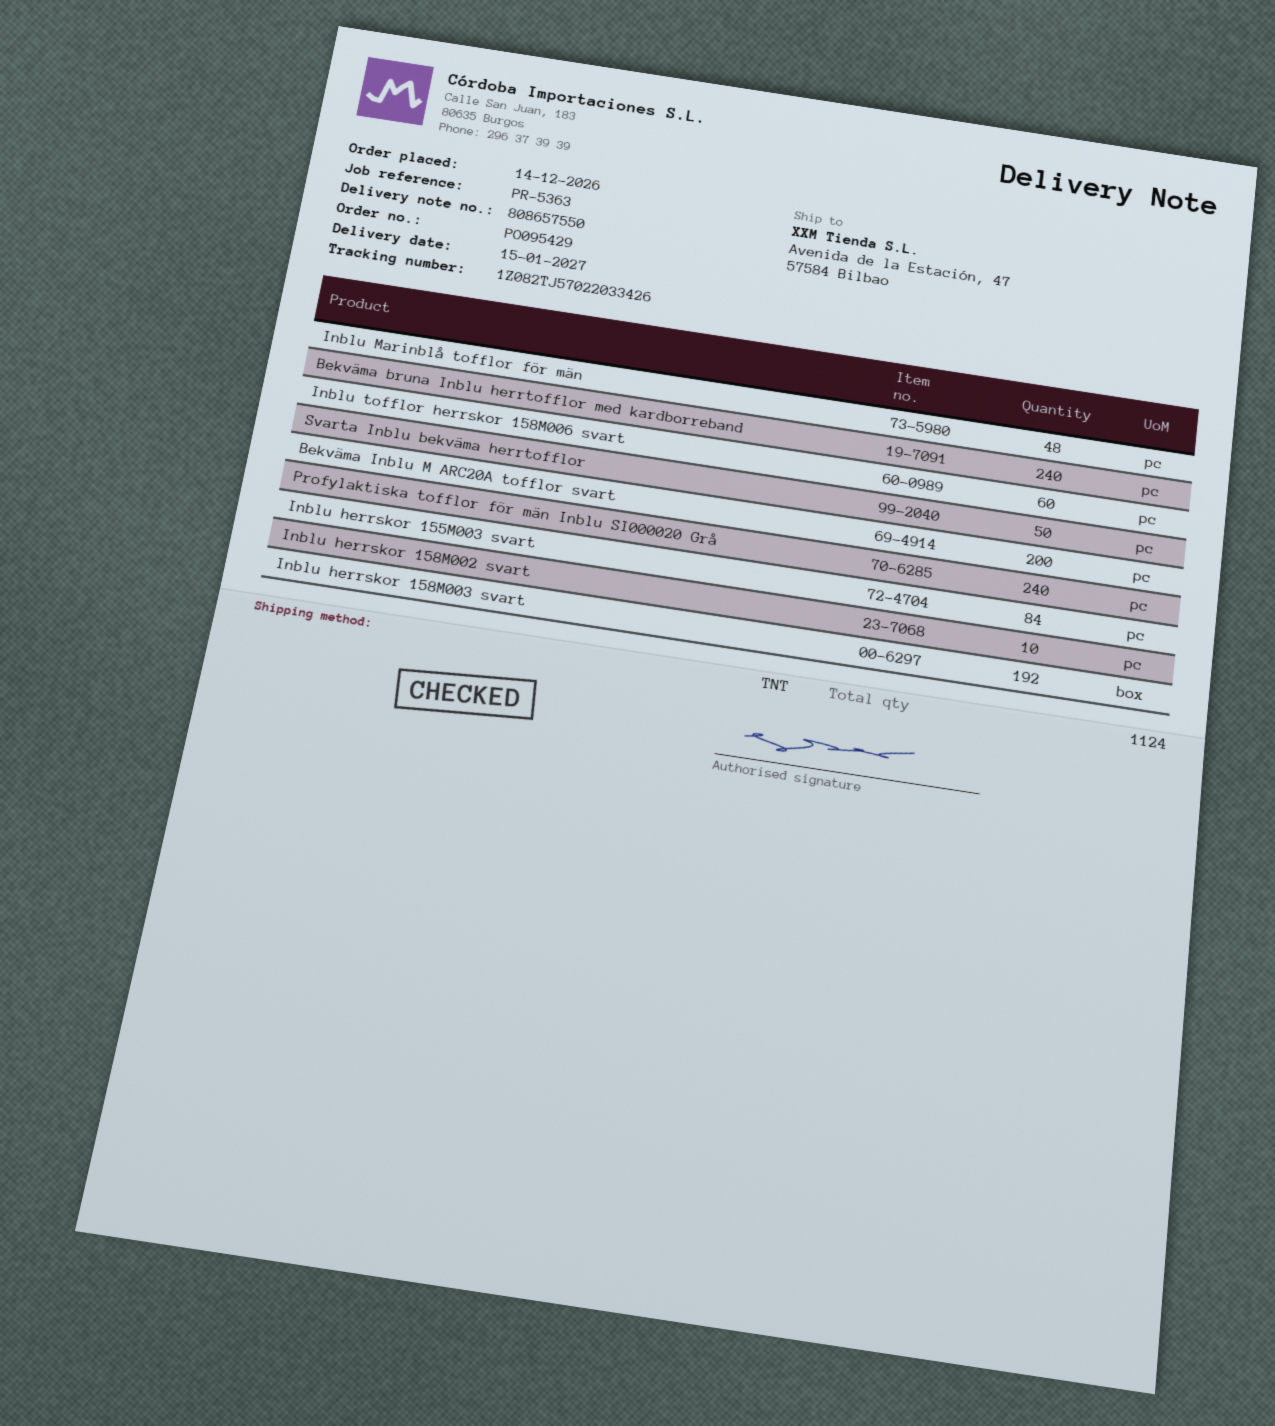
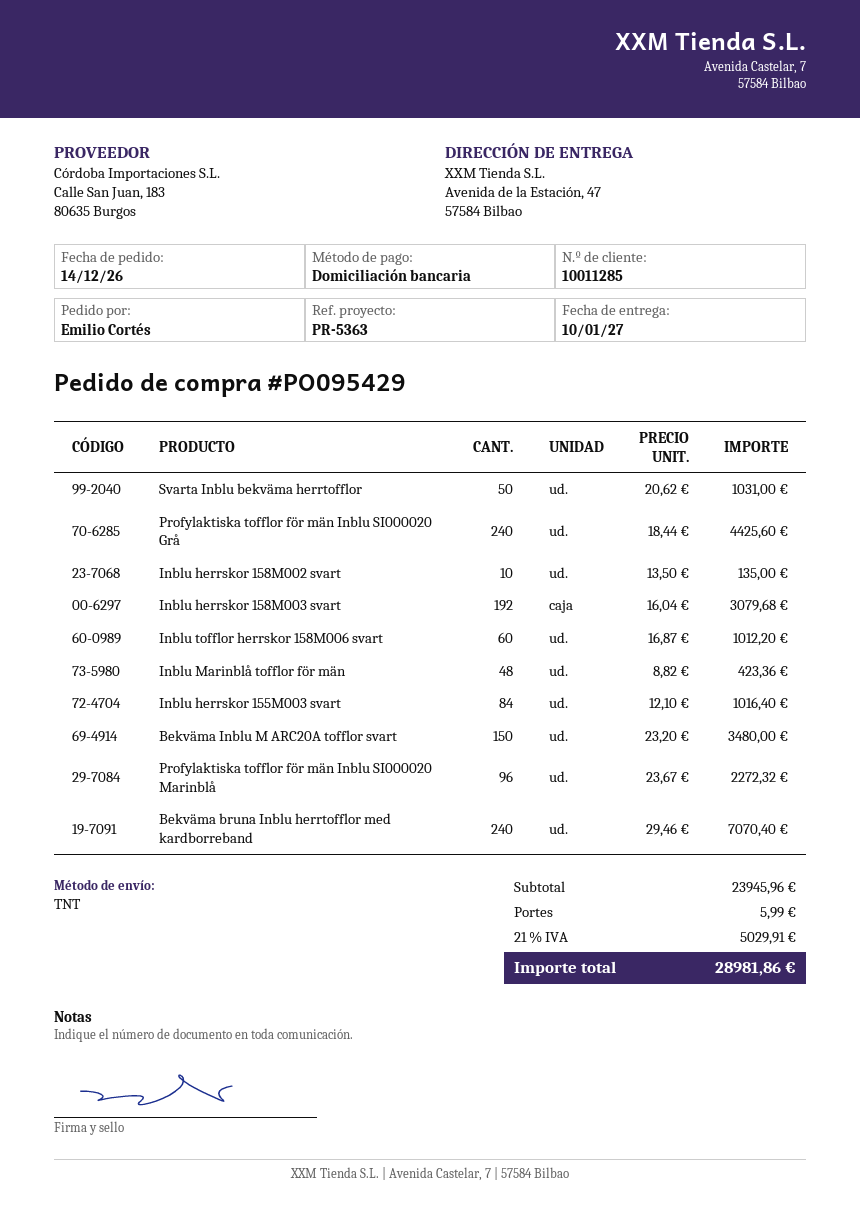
delivery date: 2027-01-15 -> 2027-01-10
Bekväma Inblu M ARC20A tofflor svart: 200 -> 150
Profylaktiska tofflor för män Inblu SI000020 Marinblå: none -> 96

